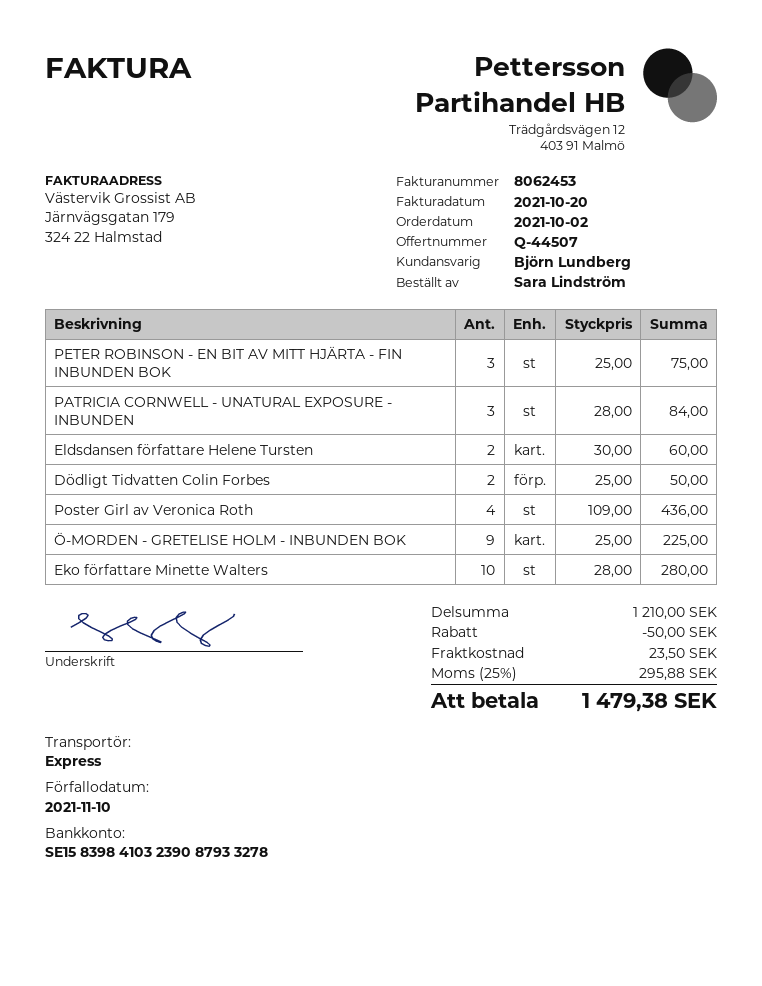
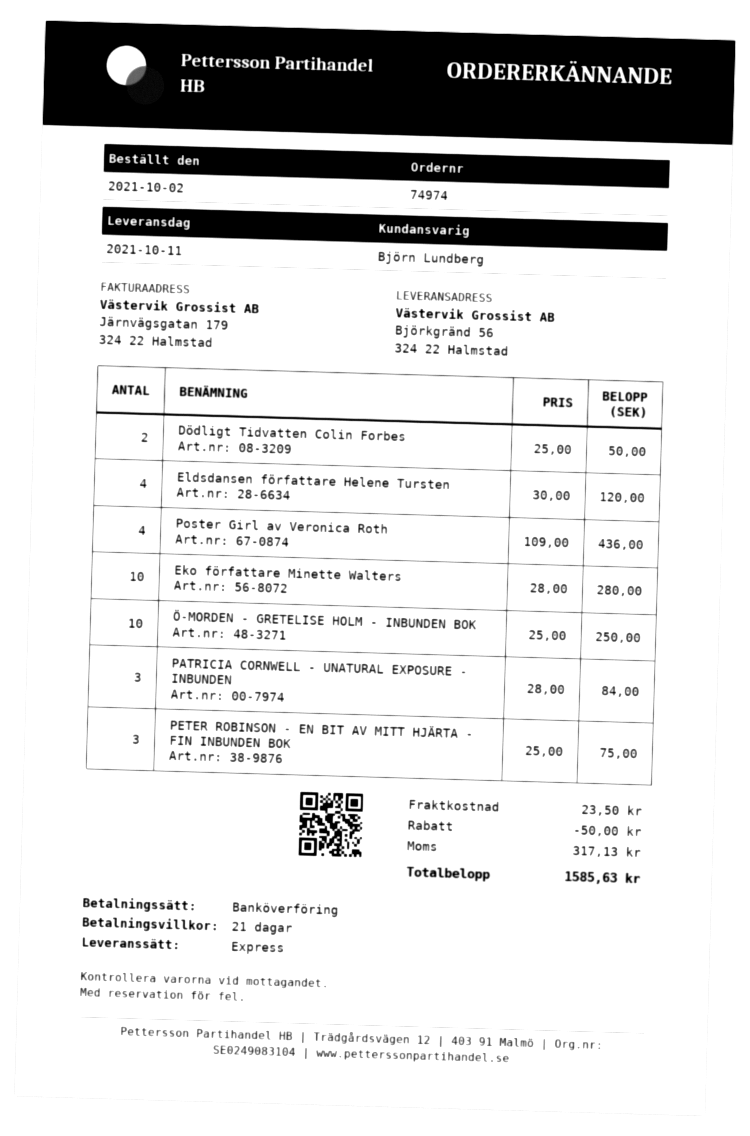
Eldsdansen författare Helene Tursten: 2 x 30.00 = 60.00 -> 4 x 30.00 = 120.00
Ö-MORDEN - GRETELISE HOLM - INBUNDEN BOK: 9 x 25.00 = 225.00 -> 10 x 25.00 = 250.00
tax: 295.88 -> 317.13
total: 1479.38 -> 1585.63

